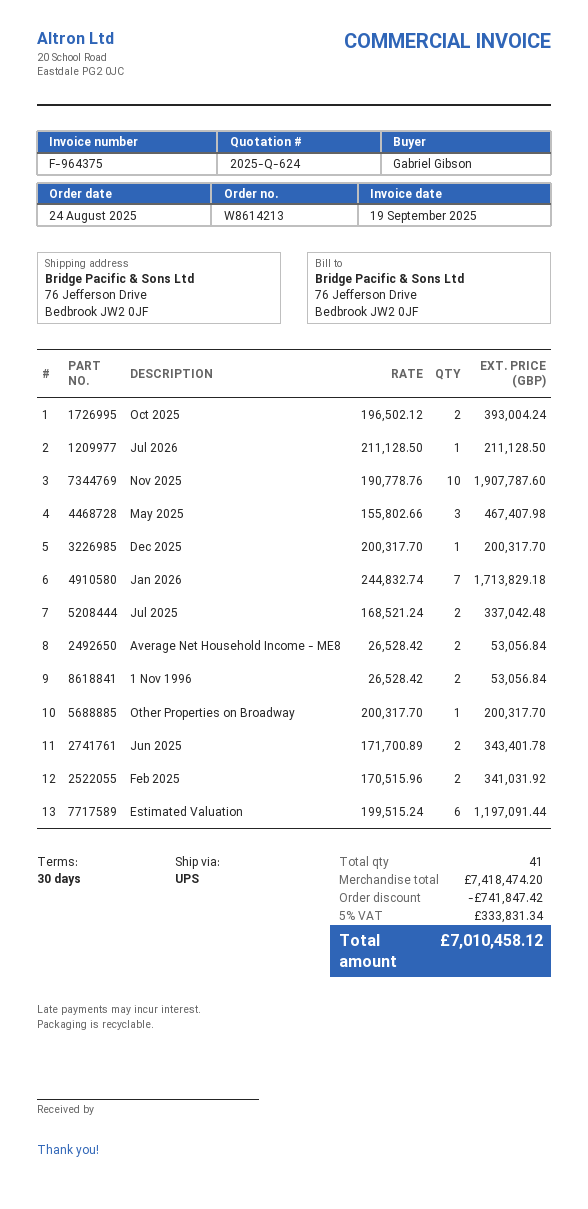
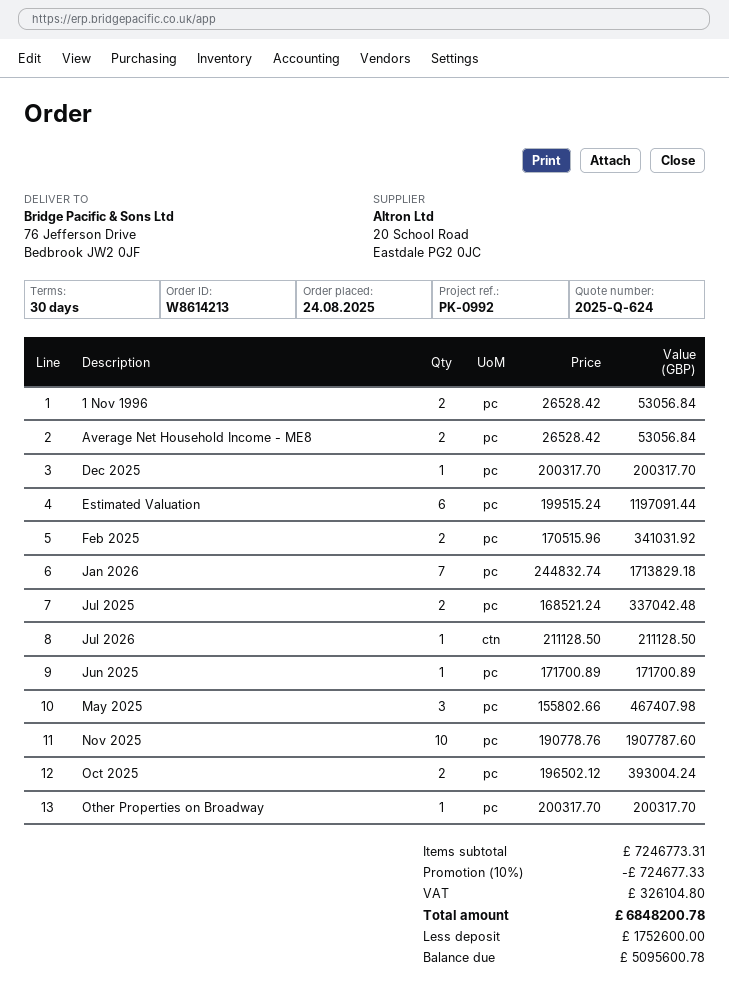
Jun 2025: 2 x 171700.89 = 343401.78 -> 1 x 171700.89 = 171700.89
subtotal: 7418474.20 -> 7246773.31
discount: 741847.42 -> 724677.33
tax: 333831.34 -> 326104.80
total: 7010458.12 -> 6848200.78

